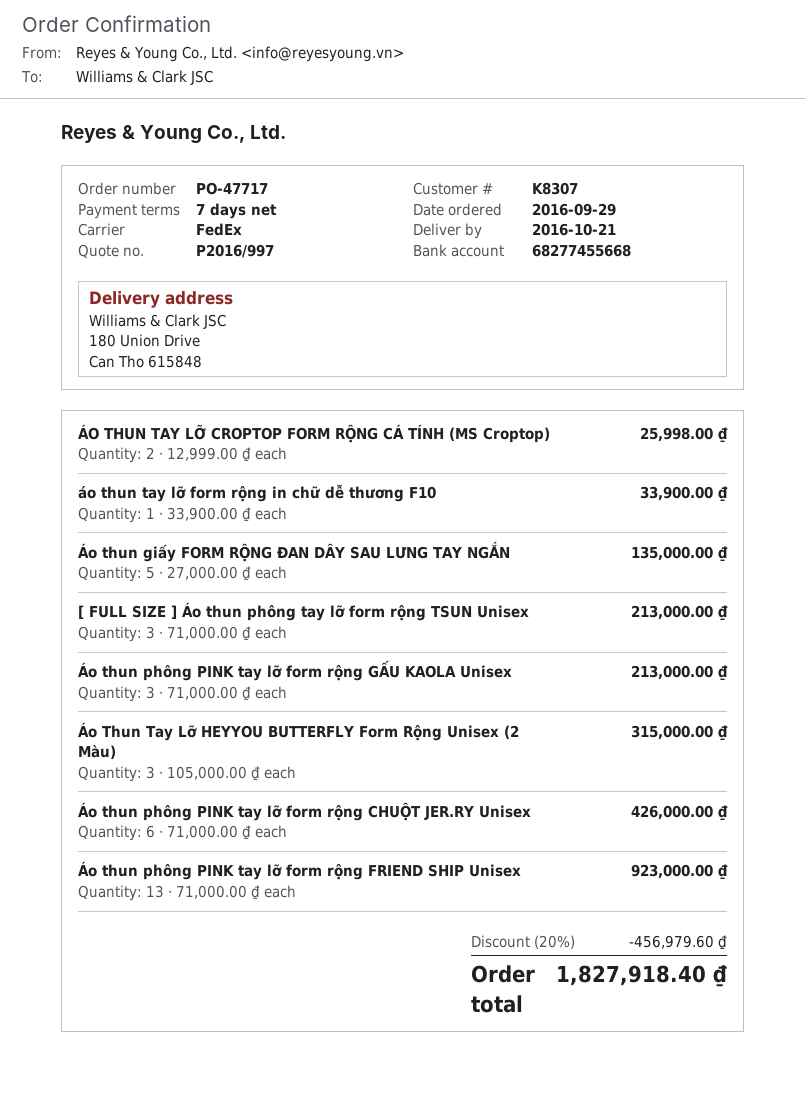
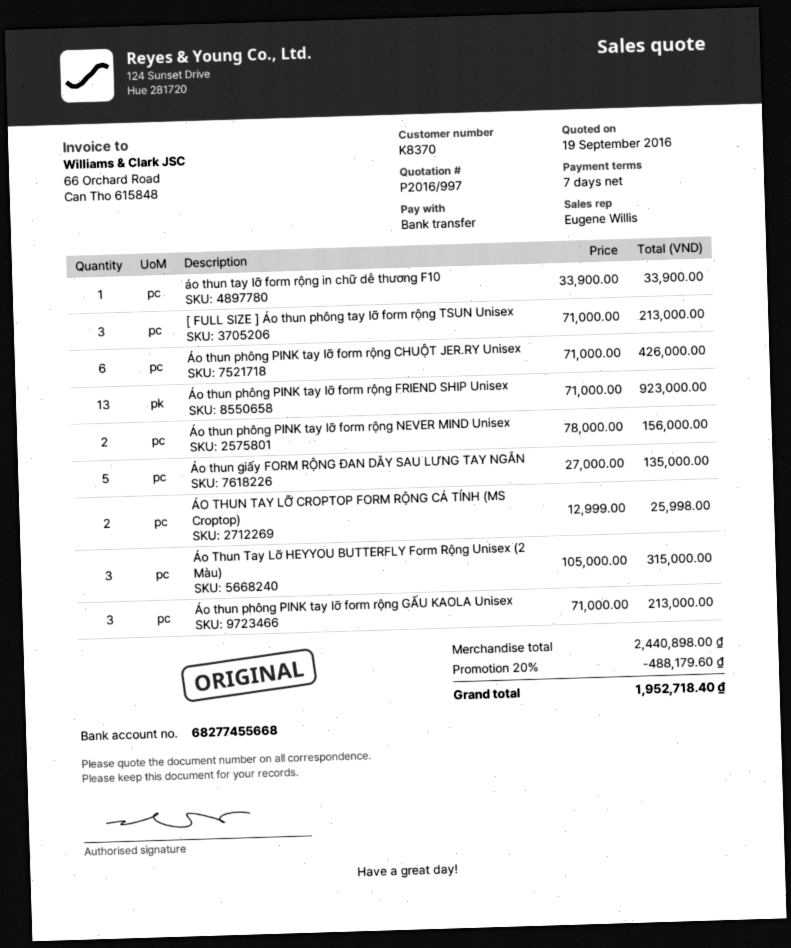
customer number: K8307 -> K8370
Áo thun phông PINK tay lỡ form rộng NEVER MIND Unisex: none -> 2 x 78000.00 = 156000.00
discount: 20% = 456979.60 -> 20% = 488179.60
total: 1827918.40 -> 1952718.40

